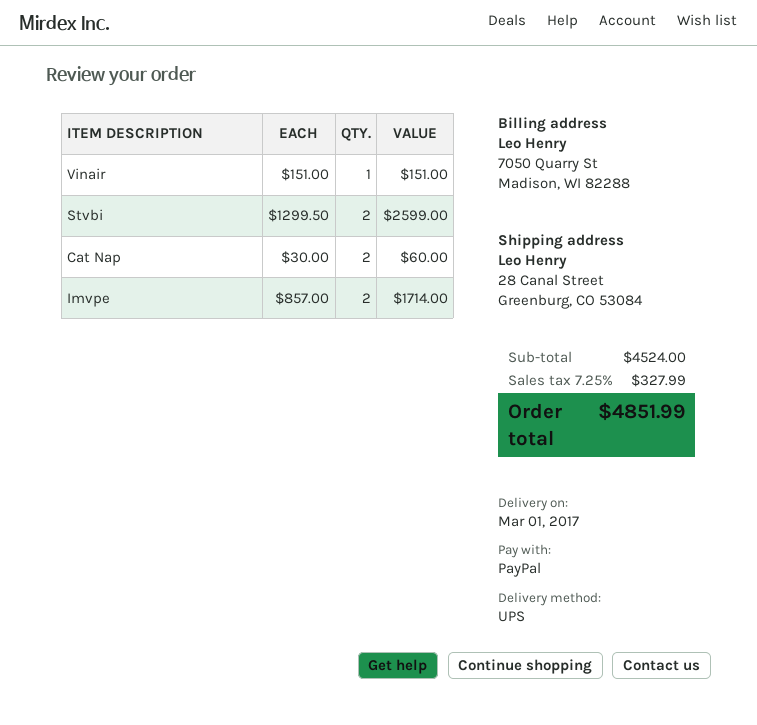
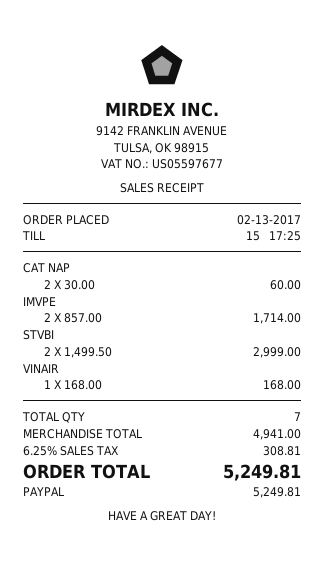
Vinair: 1 x 151.00 = 151.00 -> 1 x 168.00 = 168.00
Stvbi: 2 x 1299.50 = 2599.00 -> 2 x 1499.50 = 2999.00
subtotal: 4524.00 -> 4941.00
tax: 7.25% = 327.99 -> 6.25% = 308.81
total: 4851.99 -> 5249.81

